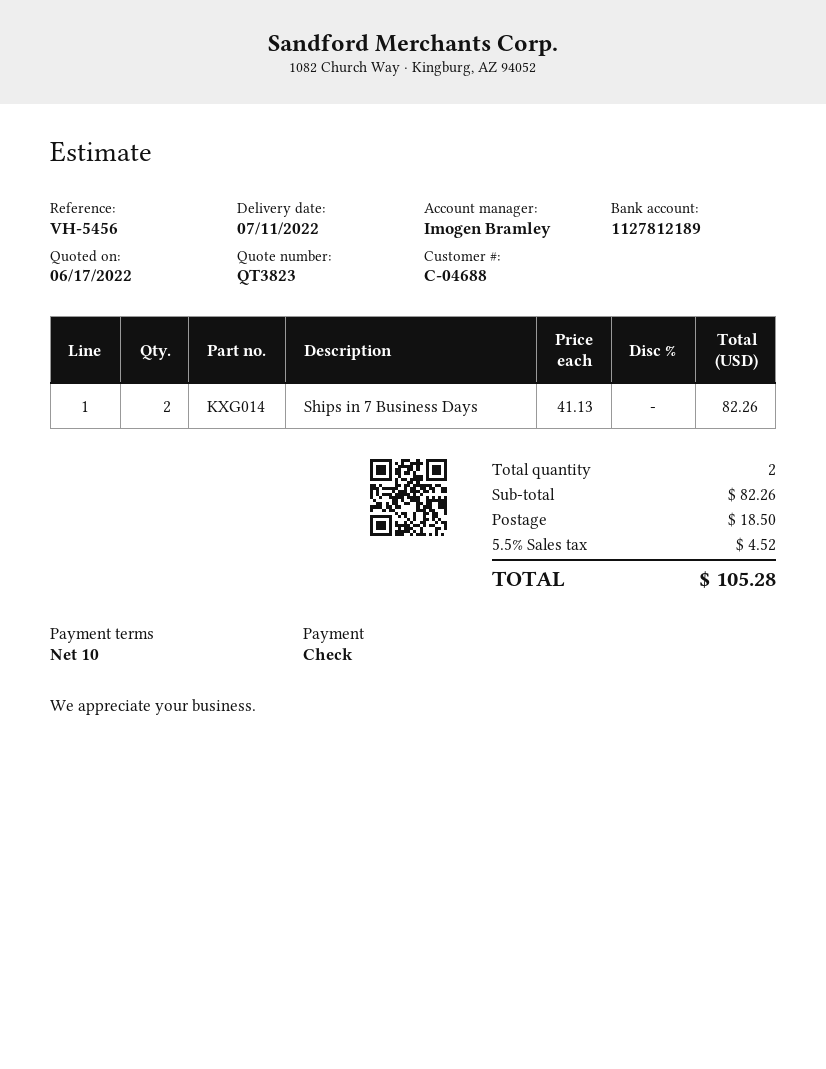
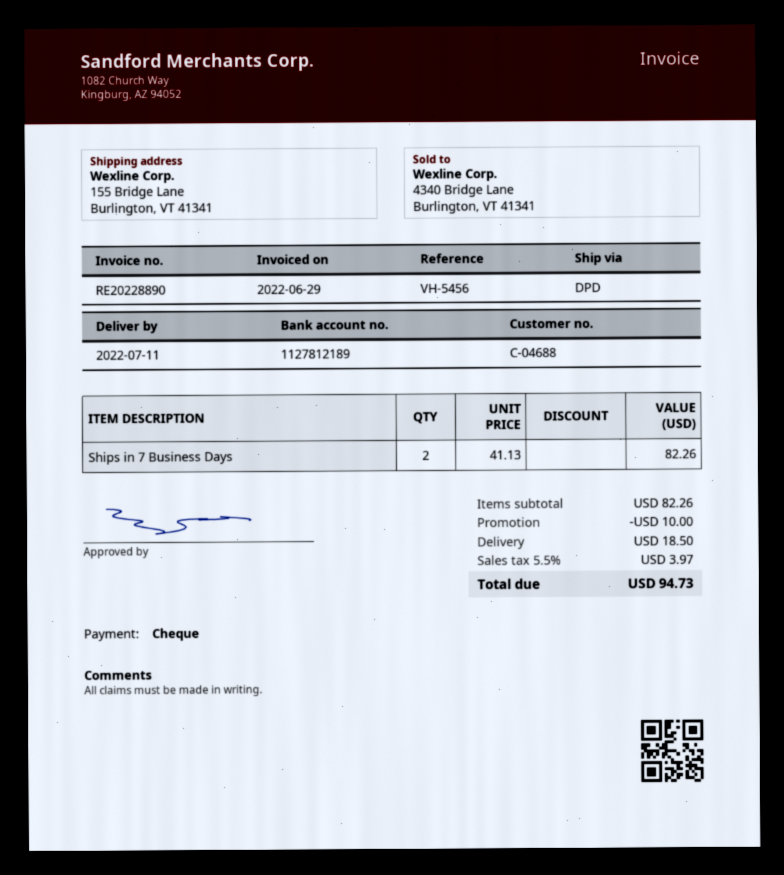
discount: none -> 10.00
tax: 5.5% = 4.52 -> 5.5% = 3.97
total: 105.28 -> 94.73

